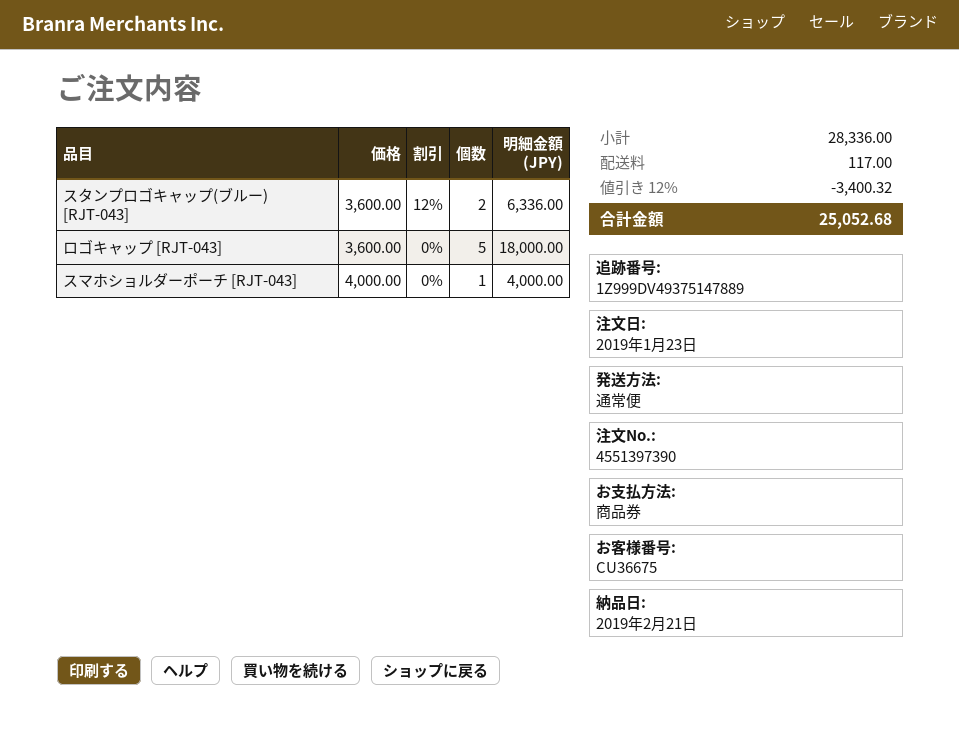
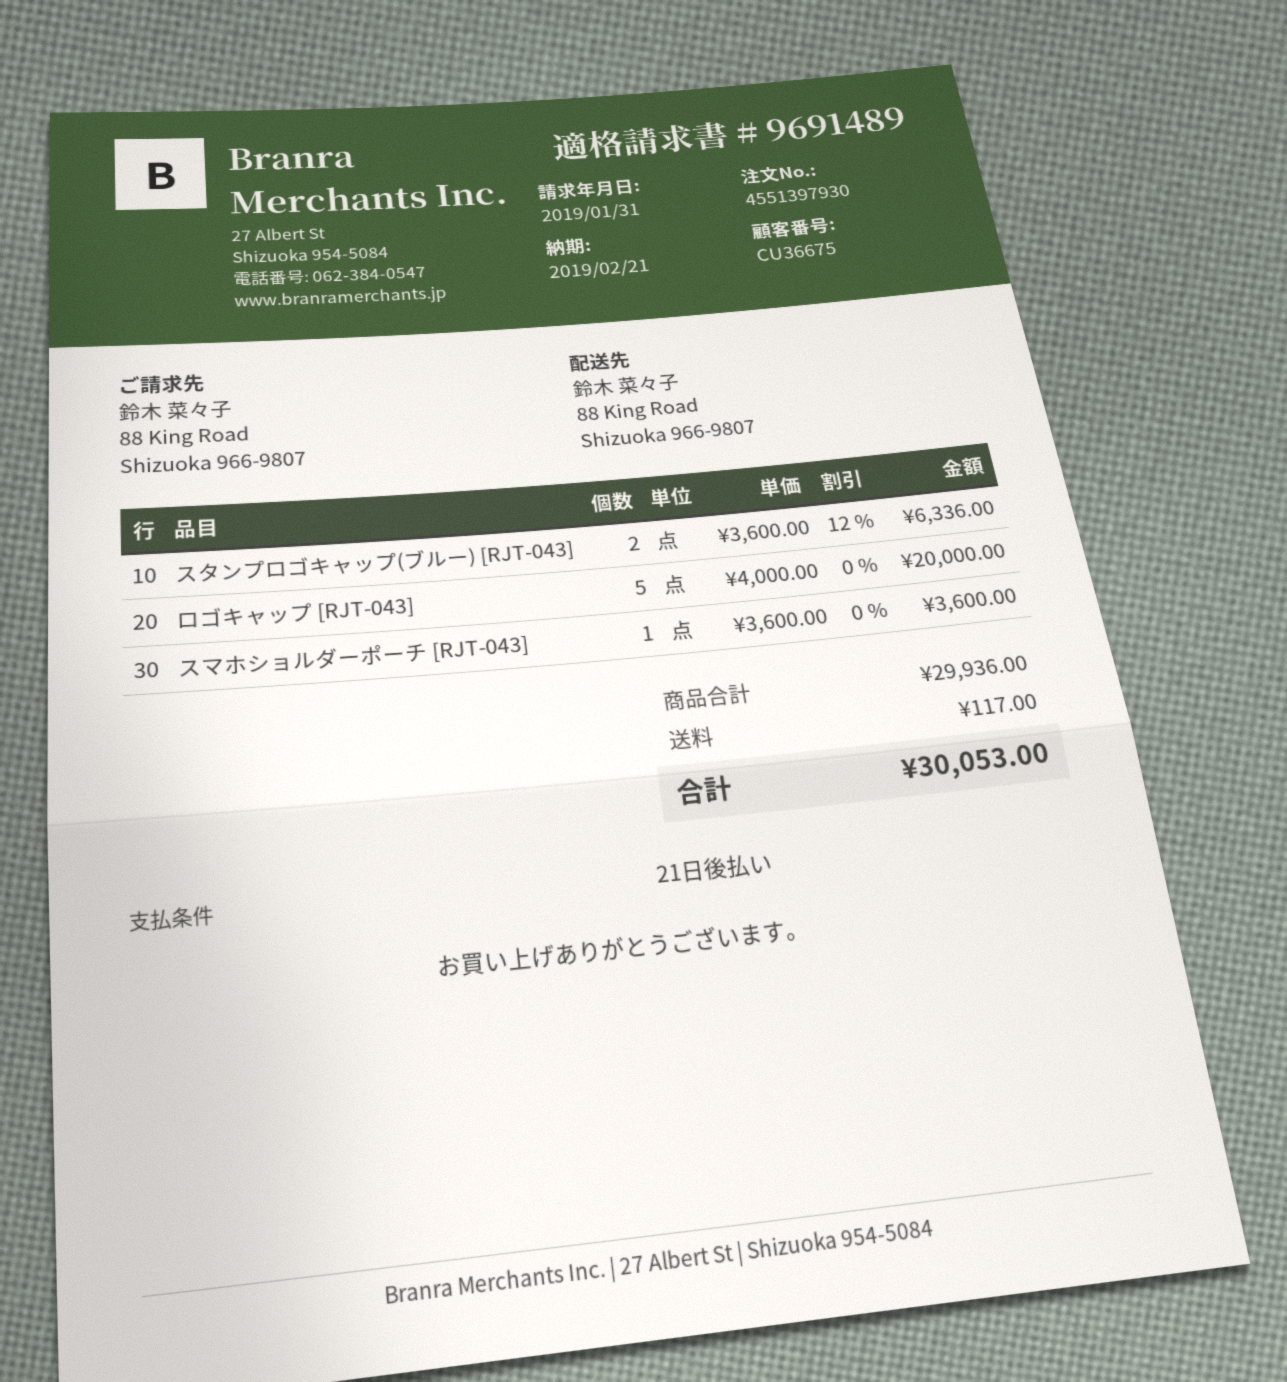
order number: 4551397390 -> 4551397930
ロゴキャップ [RJT-043]: 5 x 3600.00 = 18000.00 -> 5 x 4000.00 = 20000.00
スマホショルダーポーチ [RJT-043]: 1 x 4000.00 = 4000.00 -> 1 x 3600.00 = 3600.00
subtotal: 28336.00 -> 29936.00
discount: 12% = 3400.32 -> none
total: 25052.68 -> 30053.00

